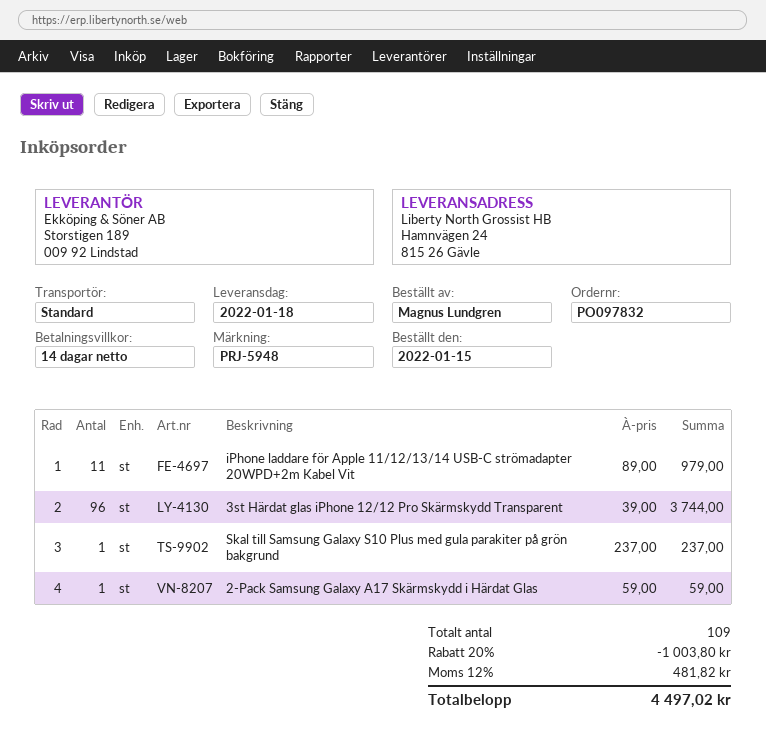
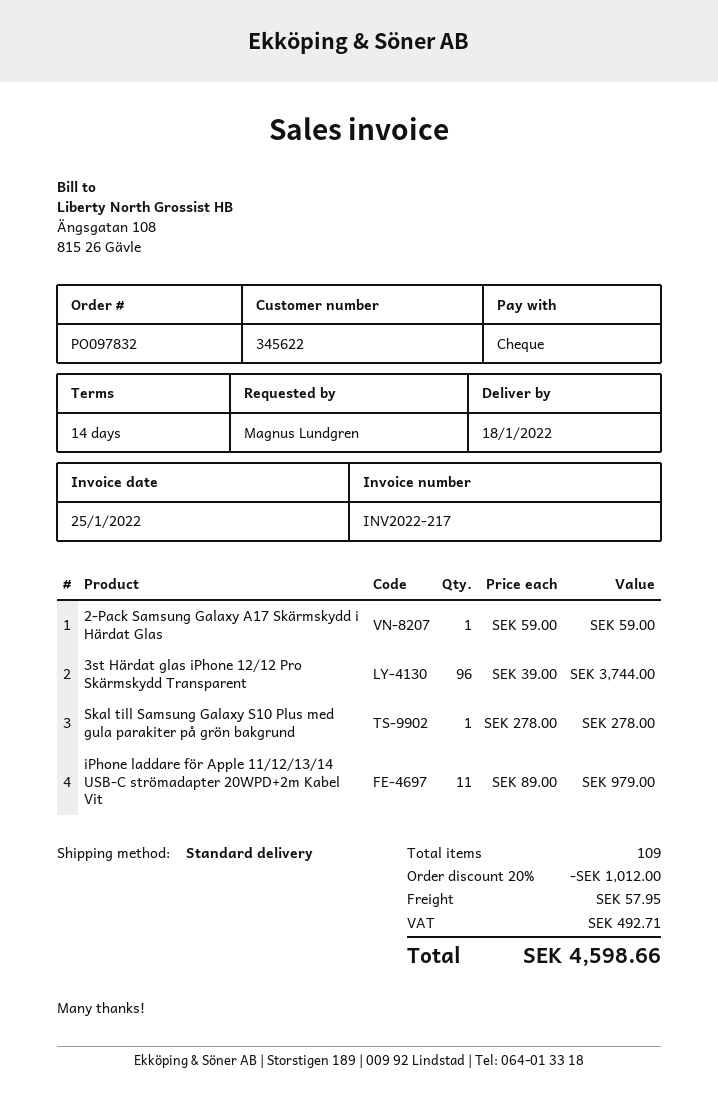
Skal till Samsung Galaxy S10 Plus med gula parakiter på grön bakgrund: 1 x 237.00 = 237.00 -> 1 x 278.00 = 278.00
discount: 20% = 1003.80 -> 20% = 1012.00
shipping: none -> 57.95
tax: 481.82 -> 492.71
total: 4497.02 -> 4598.66

